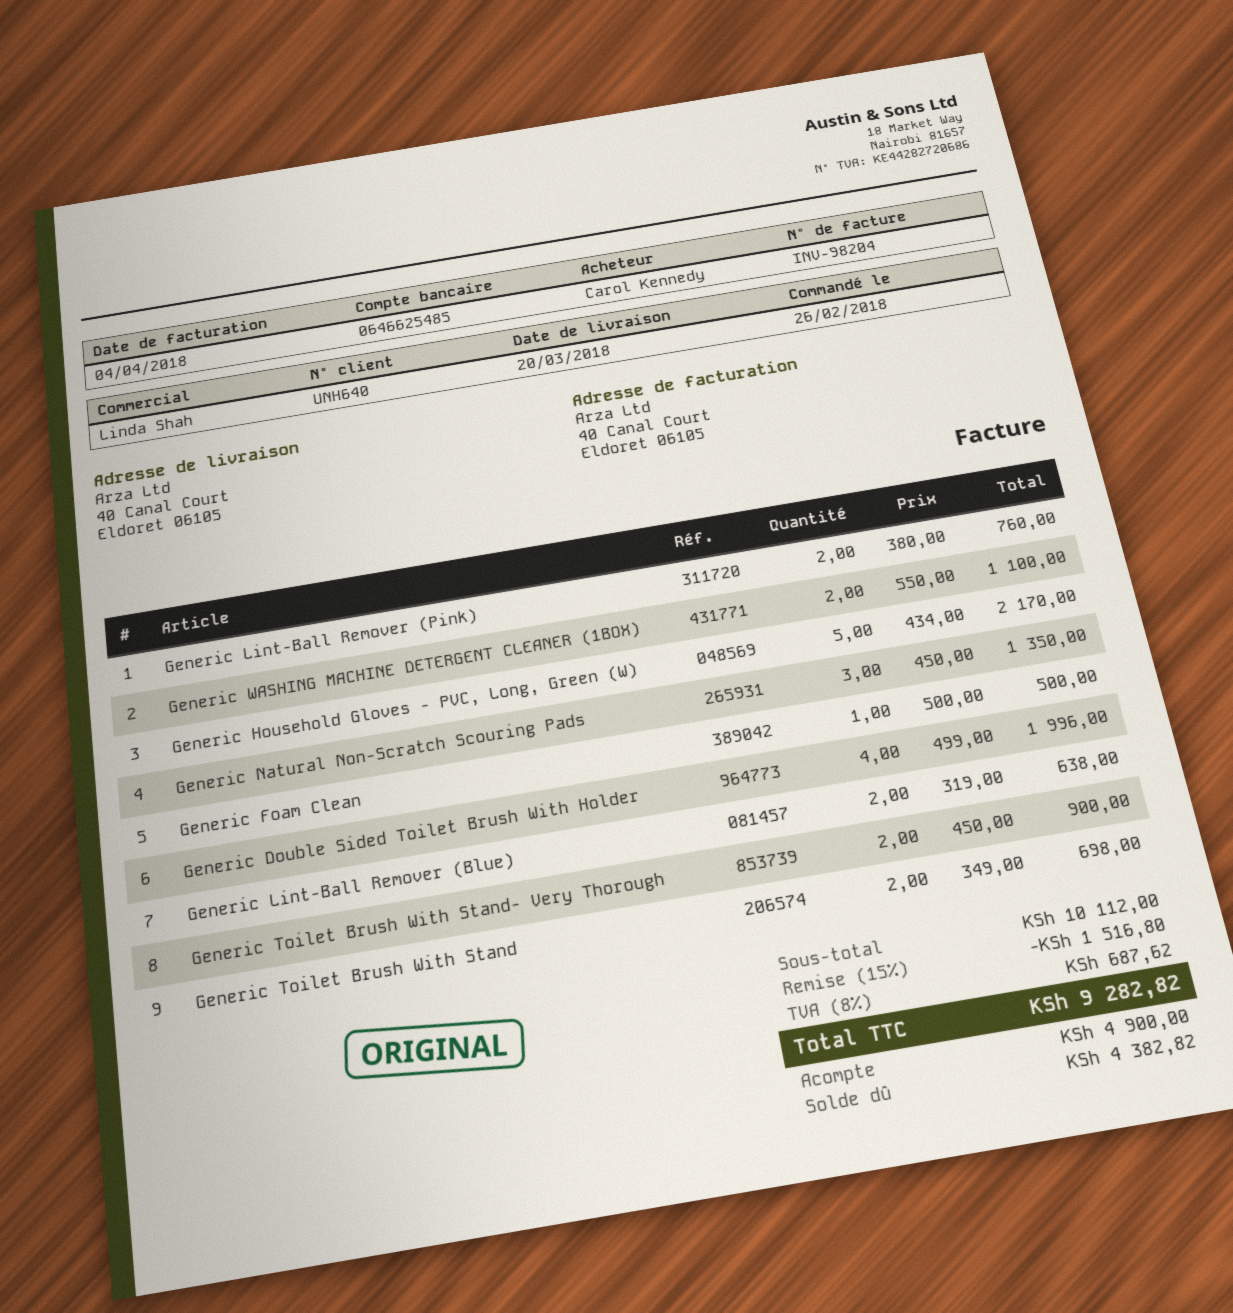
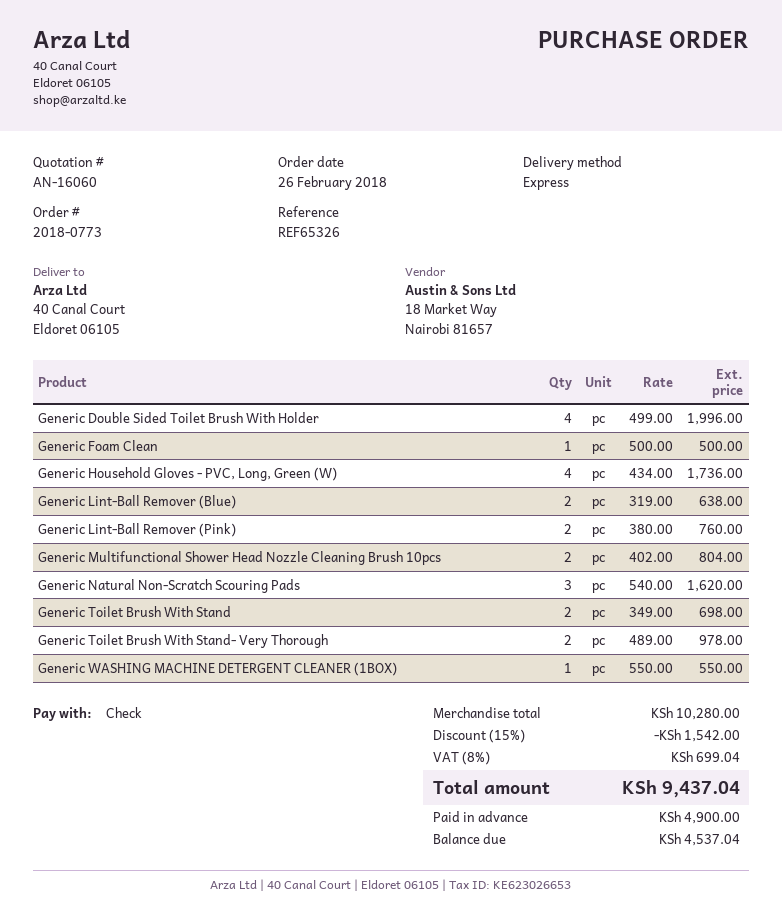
Generic WASHING MACHINE DETERGENT CLEANER (1BOX): 2 x 550.00 = 1100.00 -> 1 x 550.00 = 550.00
Generic Household Gloves - PVC, Long, Green (W): 5 x 434.00 = 2170.00 -> 4 x 434.00 = 1736.00
Generic Natural Non-Scratch Scouring Pads: 3 x 450.00 = 1350.00 -> 3 x 540.00 = 1620.00
Generic Toilet Brush With Stand- Very Thorough: 2 x 450.00 = 900.00 -> 2 x 489.00 = 978.00
Generic Multifunctional Shower Head Nozzle Cleaning Brush 10pcs: none -> 2 x 402.00 = 804.00
subtotal: 10112.00 -> 10280.00
discount: 15% = 1516.80 -> 15% = 1542.00
tax: 8% = 687.62 -> 8% = 699.04
total: 9282.82 -> 9437.04
balance: 4382.82 -> 4537.04

